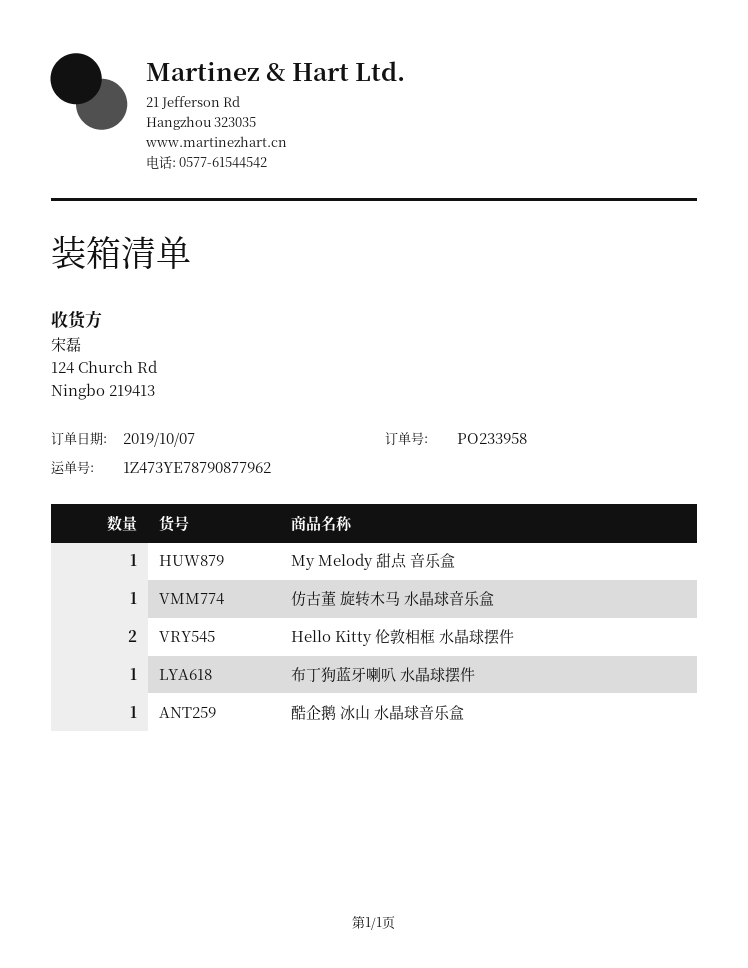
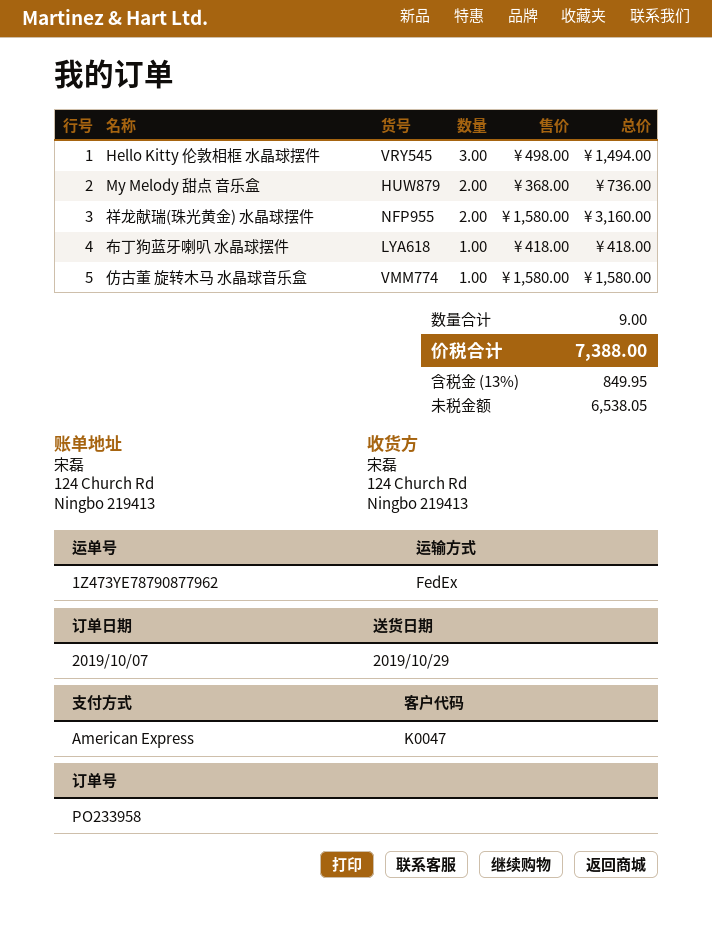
My Melody 甜点 音乐盒: 1 -> 2
Hello Kitty 伦敦相框 水晶球摆件: 2 -> 3
酷企鹅 冰山 水晶球音乐盒: 1 -> none
祥龙献瑞(珠光黄金) 水晶球摆件: none -> 2

